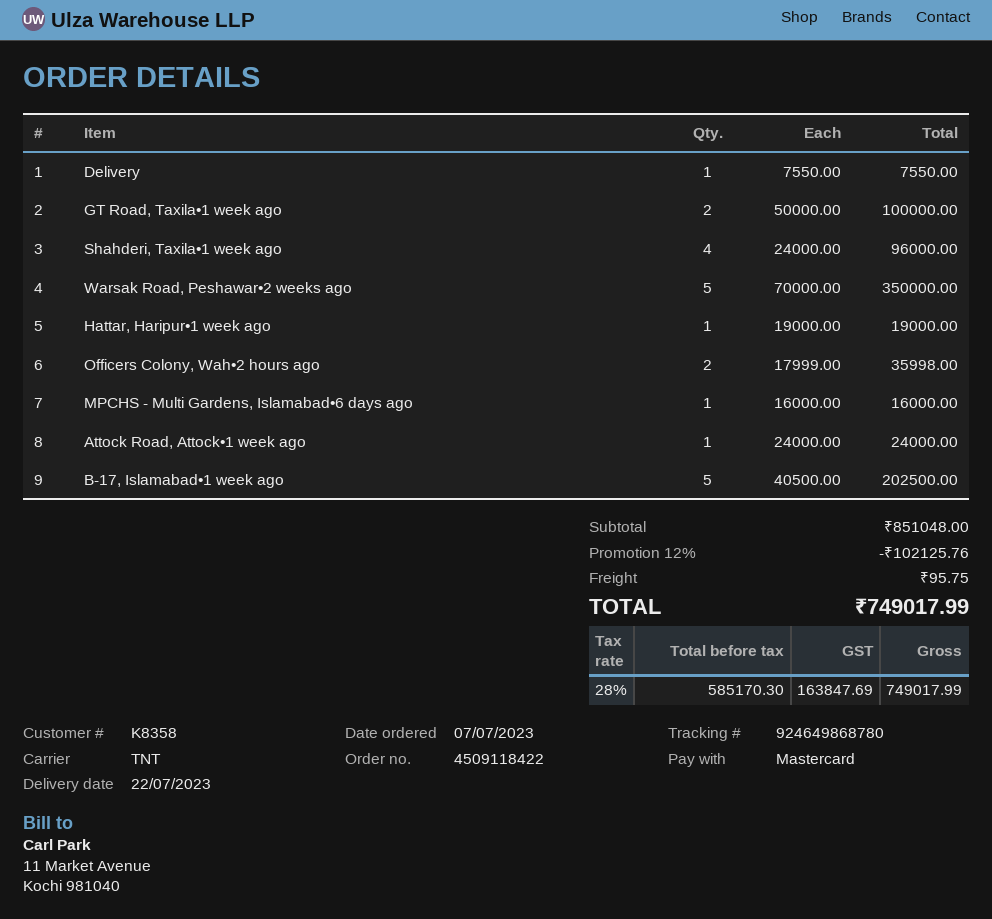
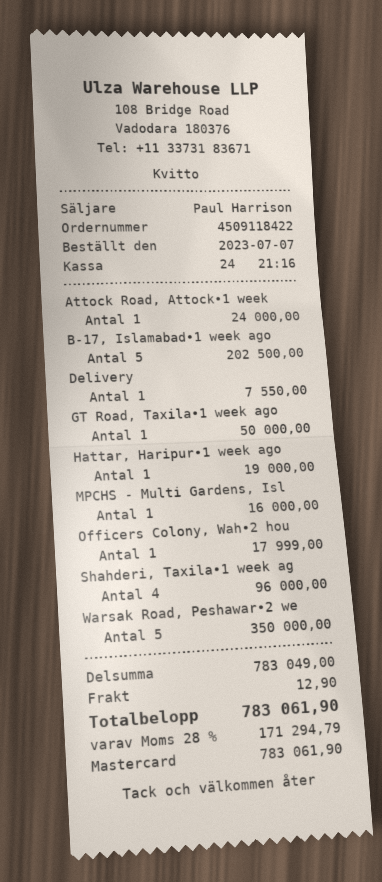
GT Road, Taxila•1 week ago: 2 for 100000.00 -> 1 for 50000.00
Officers Colony, Wah•2 hours ago: 2 for 35998.00 -> 1 for 17999.00
subtotal: 851048.00 -> 783049.00
discount: 12% = 102125.76 -> none
shipping: 95.75 -> 12.90
tax: 28% = 163847.69 -> 28% = 171294.79
total: 749017.99 -> 783061.90

